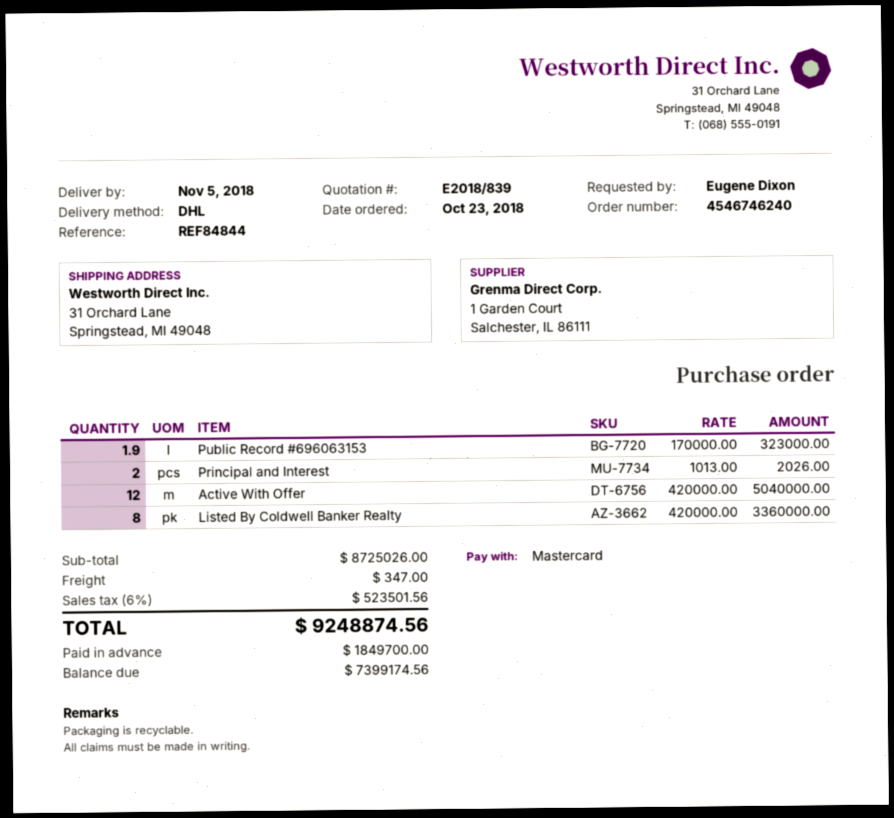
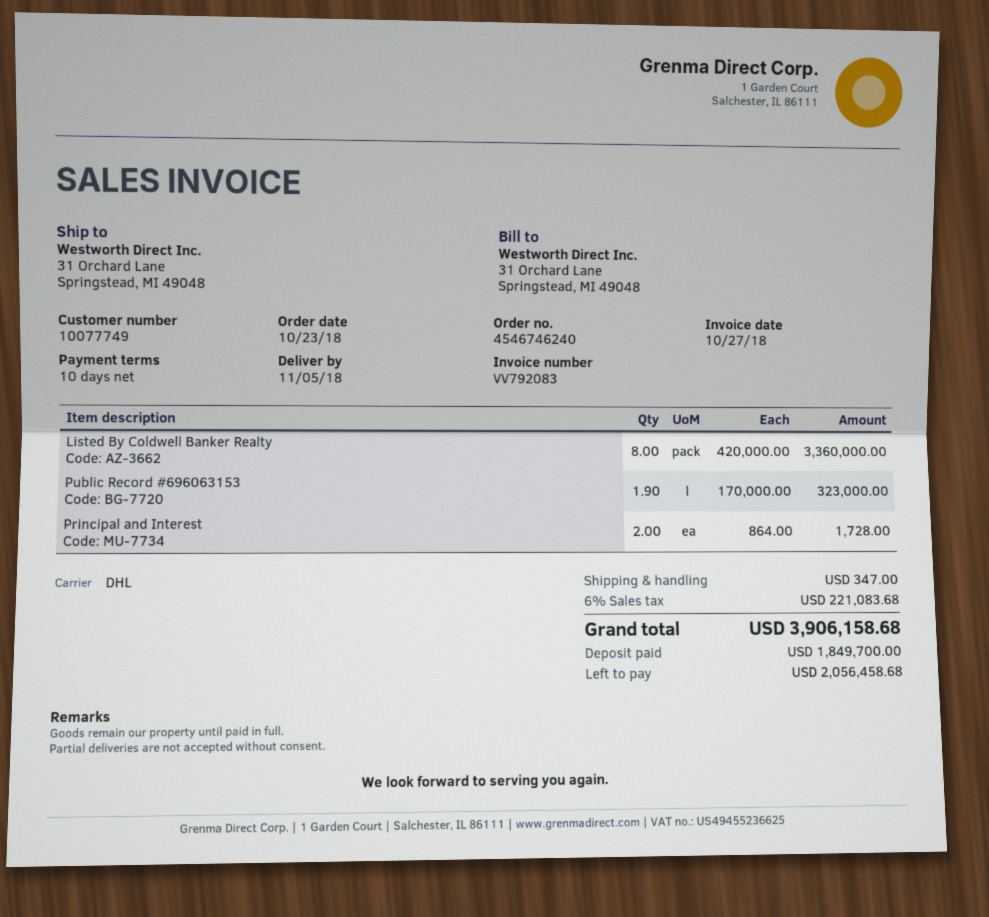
Principal and Interest: 2 x 1013.00 = 2026.00 -> 2 x 864.00 = 1728.00
Active With Offer: 12 x 420000.00 = 5040000.00 -> none
tax: 6% = 523501.56 -> 6% = 221083.68
total: 9248874.56 -> 3906158.68
balance: 7399174.56 -> 2056458.68

